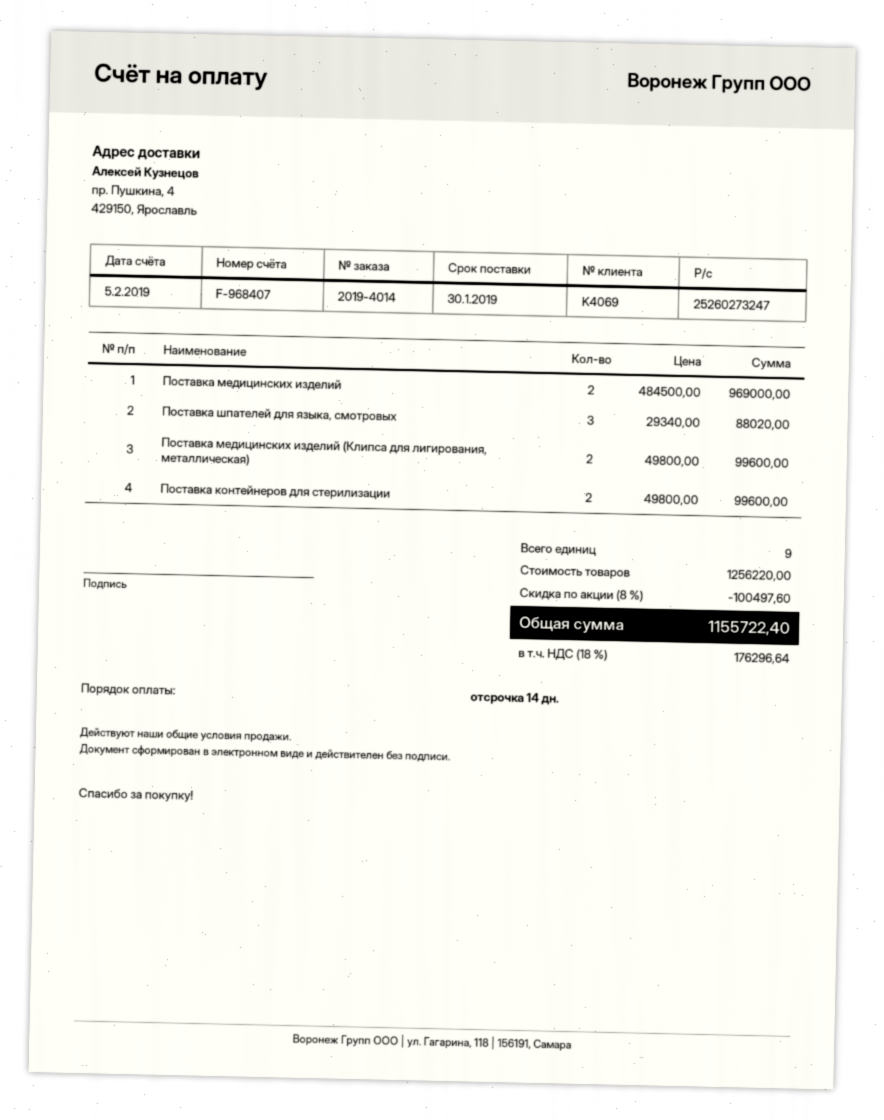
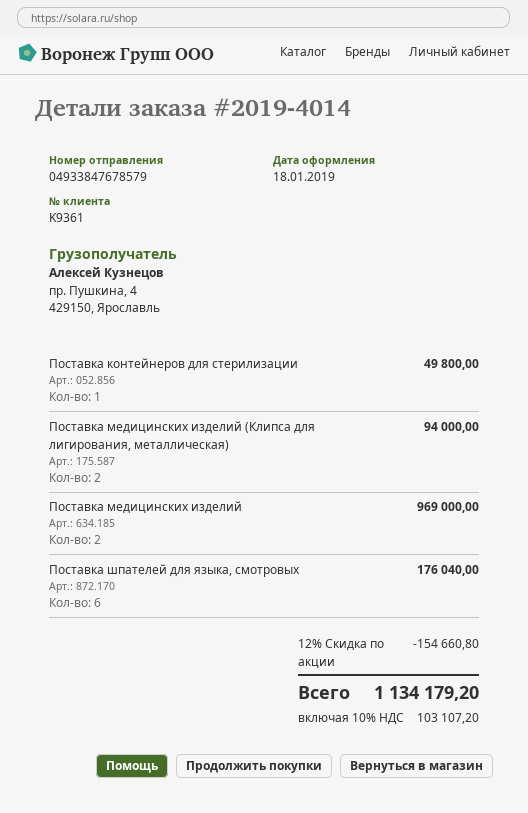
customer number: K4069 -> K9361
Поставка шпателей для языка, смотровых: 3 for 88020.00 -> 6 for 176040.00
Поставка медицинских изделий (Клипса для лигирования, металлическая): 2 for 99600.00 -> 2 for 94000.00
Поставка контейнеров для стерилизации: 2 for 99600.00 -> 1 for 49800.00
discount: 8% = 100497.60 -> 12% = 154660.80
tax: 18% = 176296.64 -> 10% = 103107.20
total: 1155722.40 -> 1134179.20

